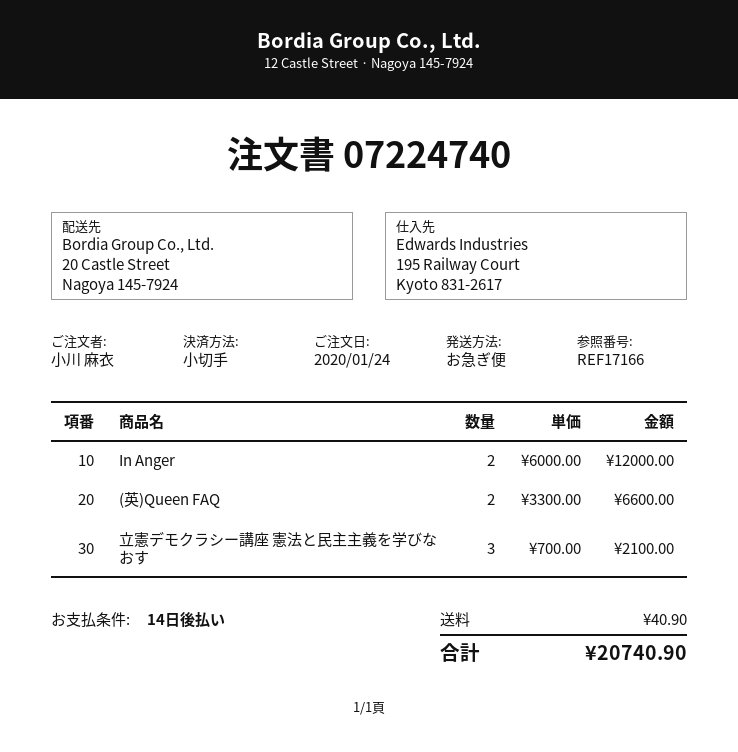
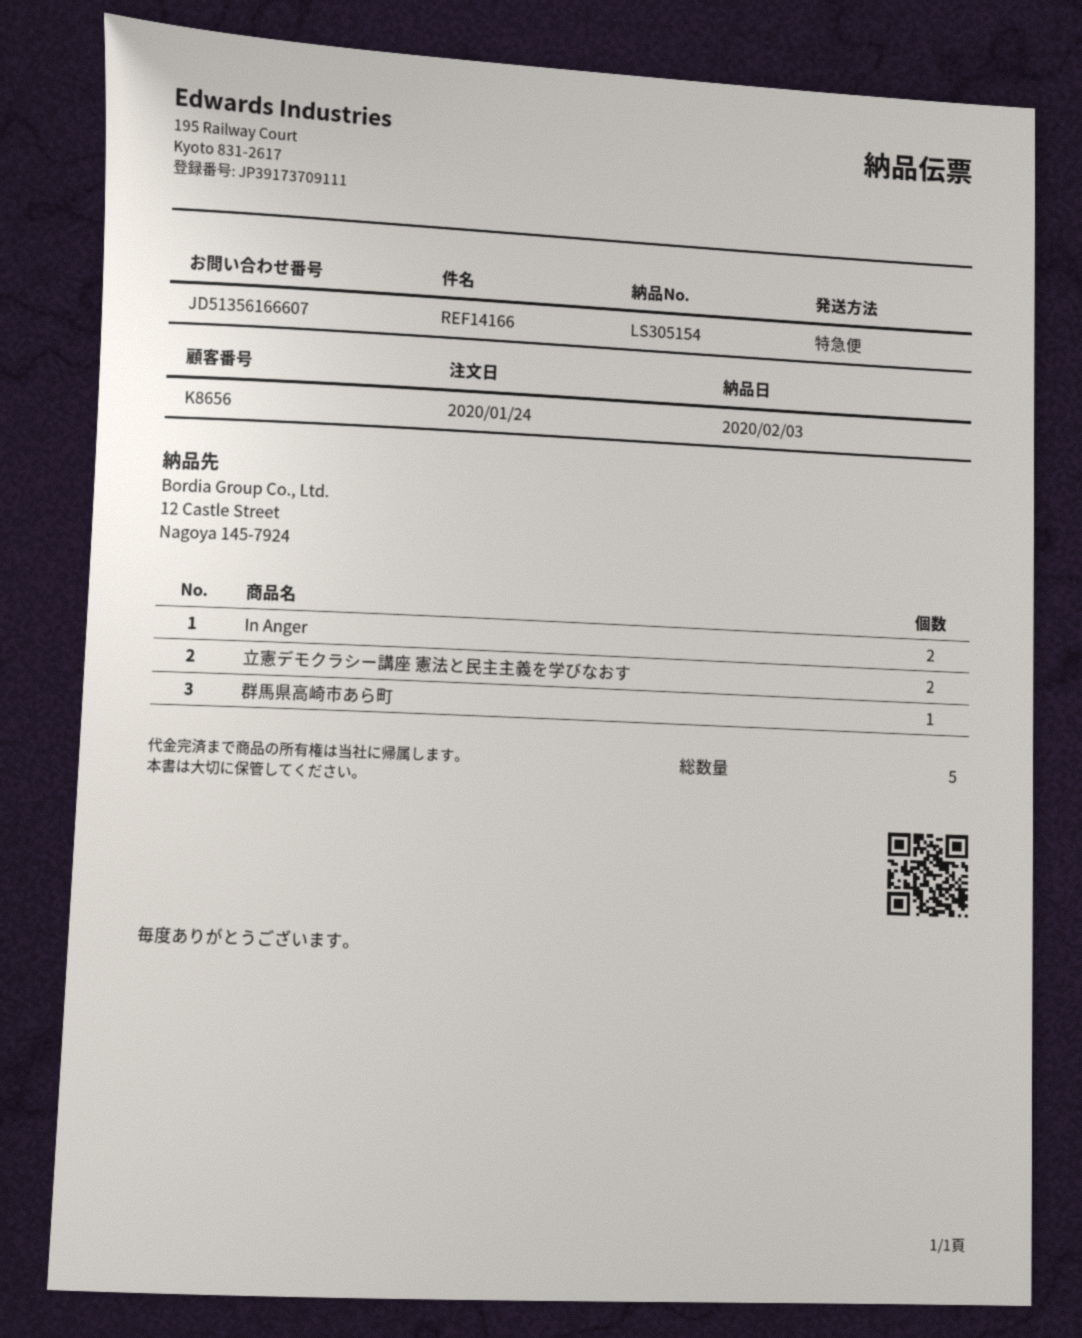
reference: REF17166 -> REF14166
ship to: 20 Castle Street, Nagoya 145-7924 -> 12 Castle Street, Nagoya 145-7924
(英)Queen FAQ: 2 -> none
立憲デモクラシー講座 憲法と民主主義を学びなおす: 3 -> 2
群馬県高崎市あら町: none -> 1

